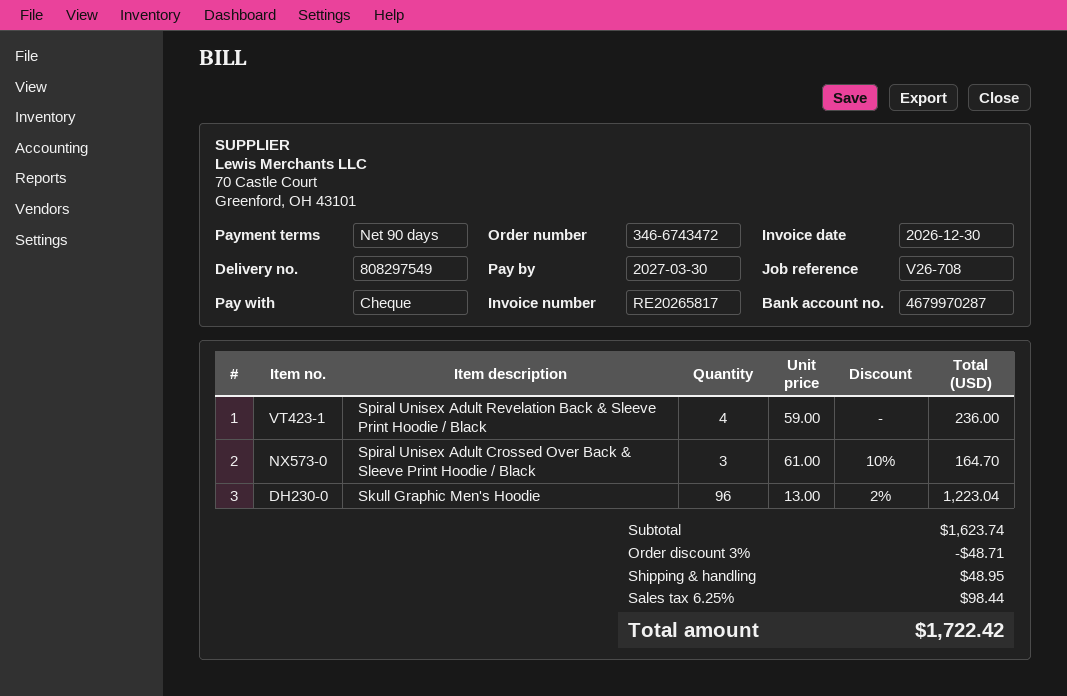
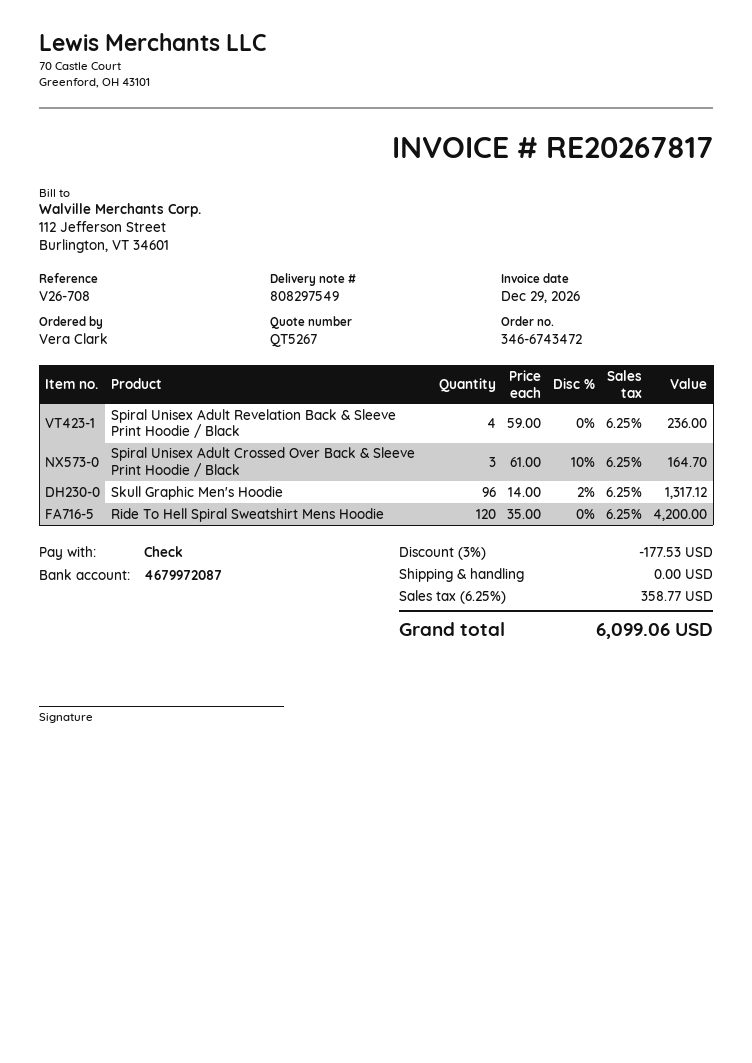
invoice number: RE20265817 -> RE20267817
invoice date: 2026-12-30 -> 2026-12-29
bank account: 4679970287 -> 4679972087
Skull Graphic Men's Hoodie: 96 x 13.00 - 2% = 1223.04 -> 96 x 14.00 - 2% = 1317.12
Ride To Hell Spiral Sweatshirt Mens Hoodie: none -> 120 x 35.00 = 4200.00
discount: 3% = 48.71 -> 3% = 177.53
shipping: 48.95 -> 0.00
tax: 6.25% = 98.44 -> 6.25% = 358.77
total: 1722.42 -> 6099.06

